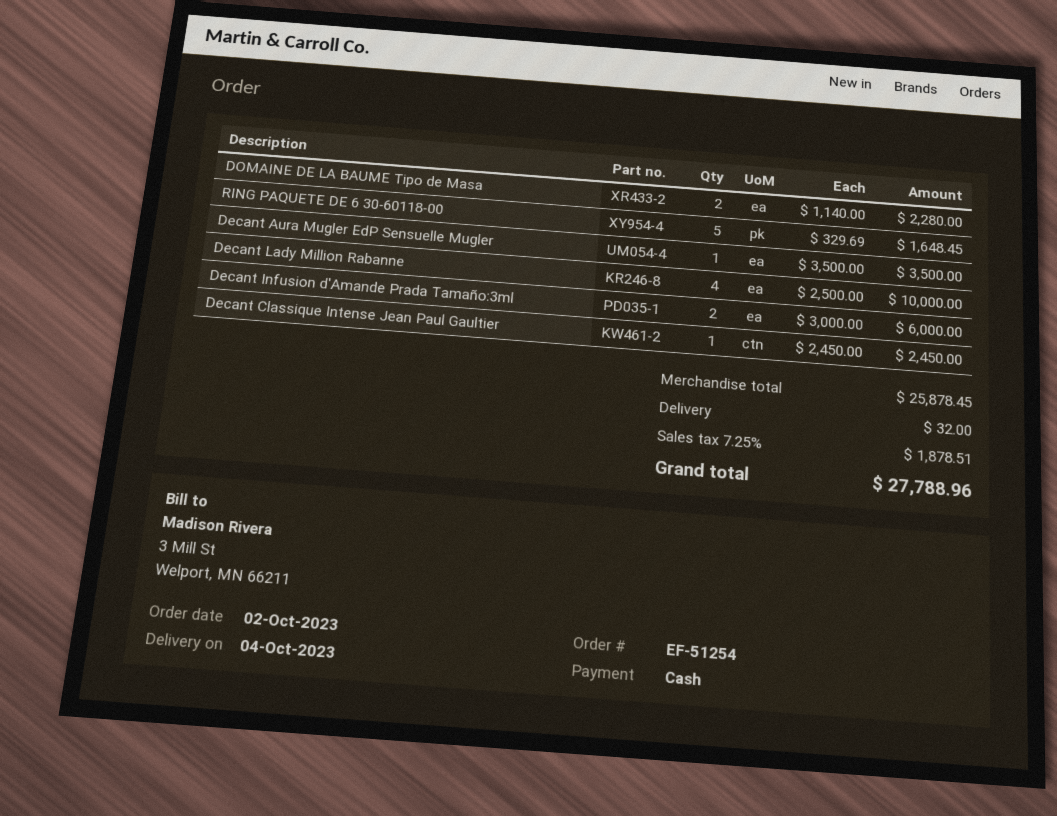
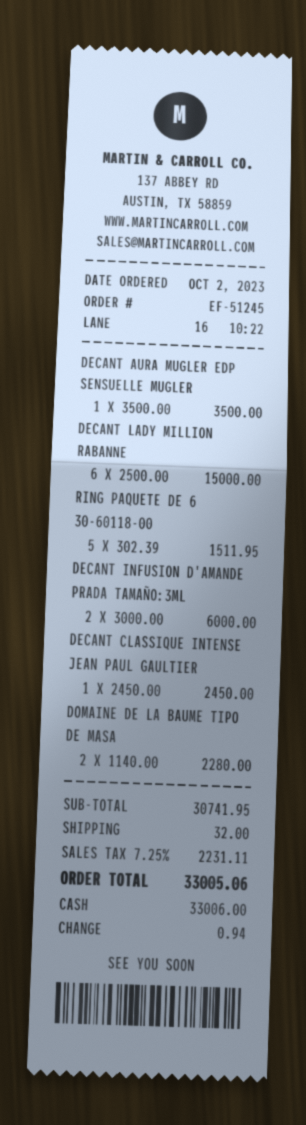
order number: EF-51254 -> EF-51245
RING PAQUETE DE 6 30-60118-00: 5 x 329.69 = 1648.45 -> 5 x 302.39 = 1511.95
Decant Lady Million Rabanne: 4 x 2500.00 = 10000.00 -> 6 x 2500.00 = 15000.00
subtotal: 25878.45 -> 30741.95
tax: 7.25% = 1878.51 -> 7.25% = 2231.11
total: 27788.96 -> 33005.06

